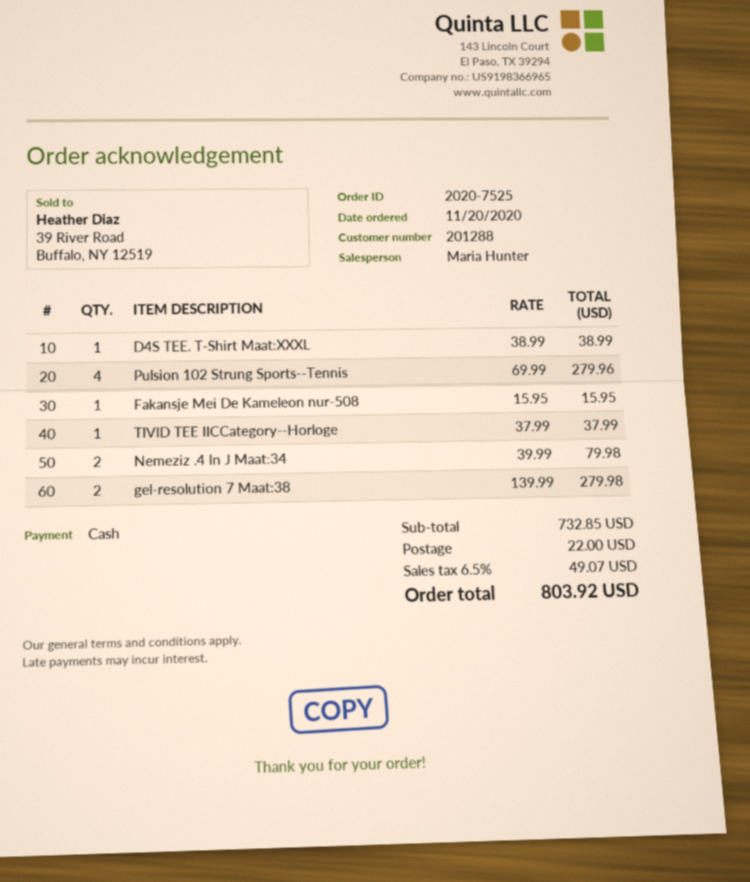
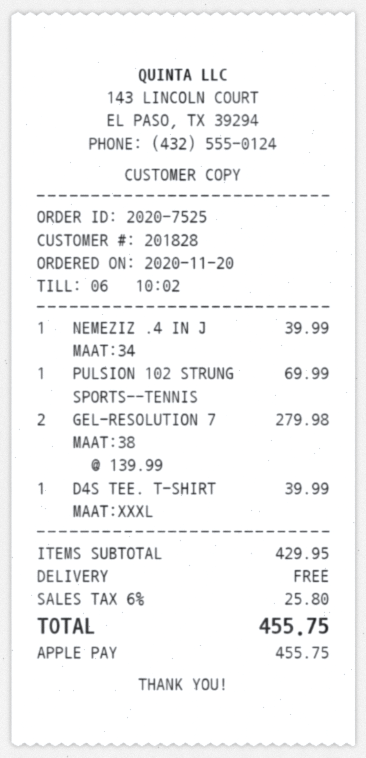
customer number: 201288 -> 201828
payment method: cash -> Apple Pay
D4S TEE. T-Shirt Maat:XXXL: 1 x 38.99 = 38.99 -> 1 x 39.99 = 39.99
Pulsion 102 Strung Sports--Tennis: 4 x 69.99 = 279.96 -> 1 x 69.99 = 69.99
Fakansje Mei De Kameleon nur-508: 1 x 15.95 = 15.95 -> none
TIVID TEE IICCategory--Horloge: 1 x 37.99 = 37.99 -> none
Nemeziz .4 In J Maat:34: 2 x 39.99 = 79.98 -> 1 x 39.99 = 39.99
subtotal: 732.85 -> 429.95
shipping: 22.00 -> 0.00
tax: 6.5% = 49.07 -> 6% = 25.80
total: 803.92 -> 455.75

